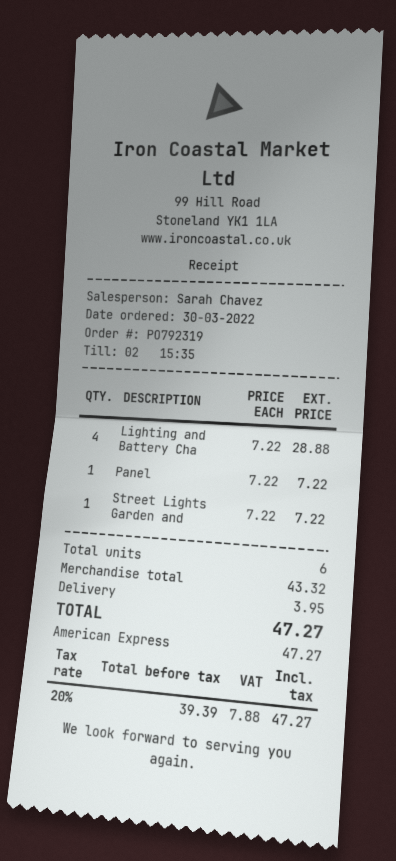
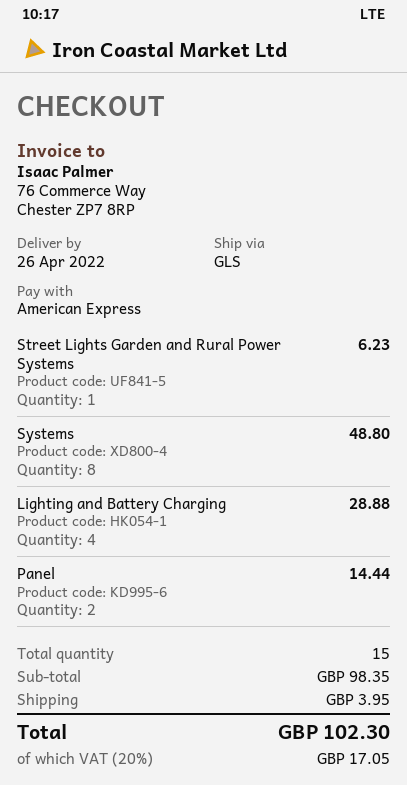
Panel: 1 for 7.22 -> 2 for 14.44
Street Lights Garden and: 1 for 7.22 -> 1 for 6.23
Systems: none -> 8 for 48.80
total quantity: 6 -> 15
subtotal: 43.32 -> 98.35
tax: 20% = 7.88 -> 20% = 17.05
total: 47.27 -> 102.30

